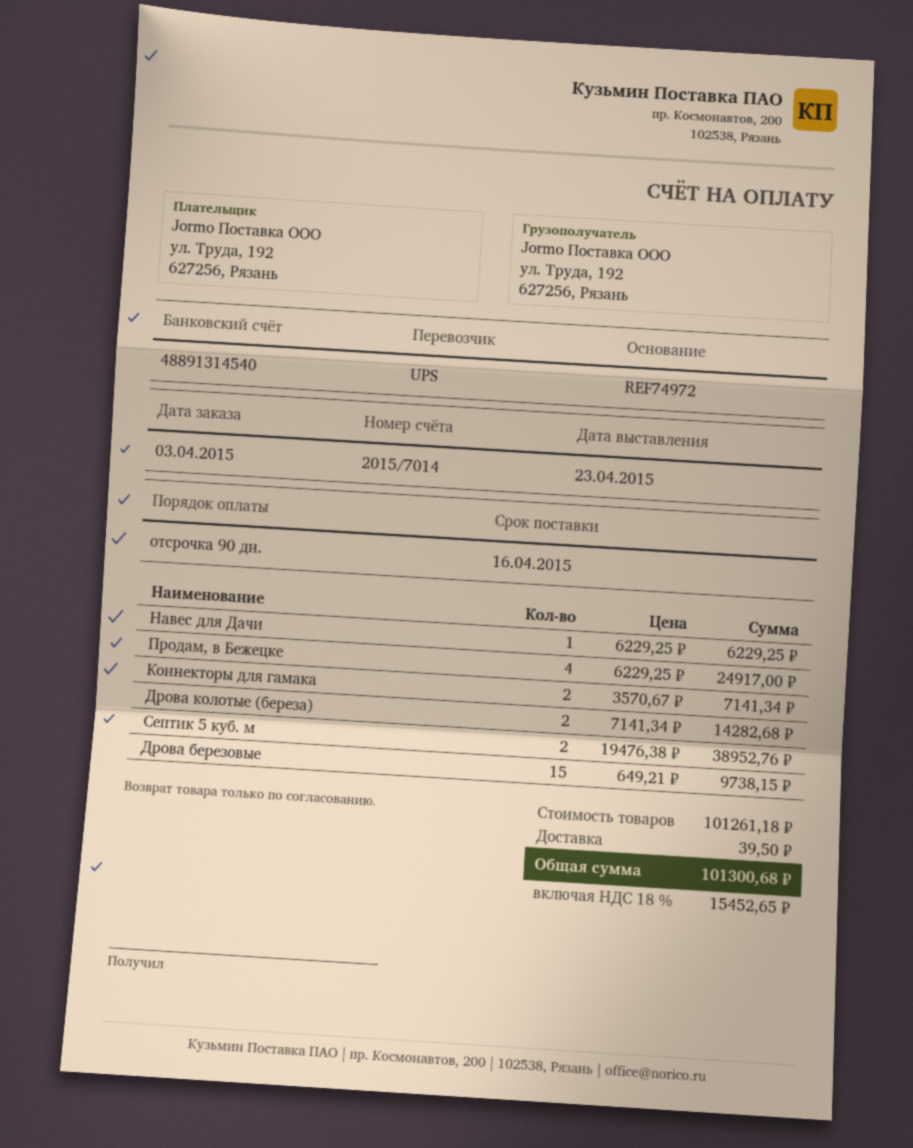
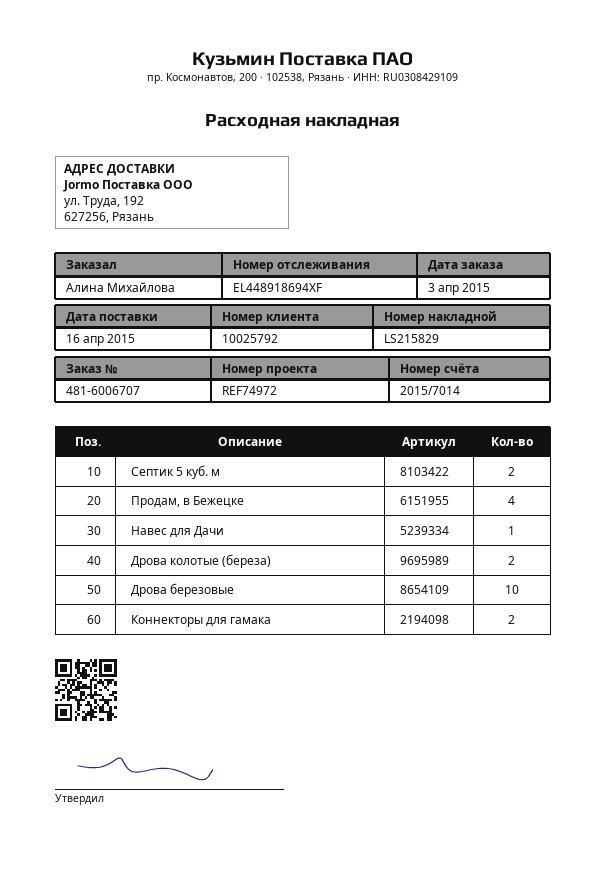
Дрова березовые: 15 -> 10

